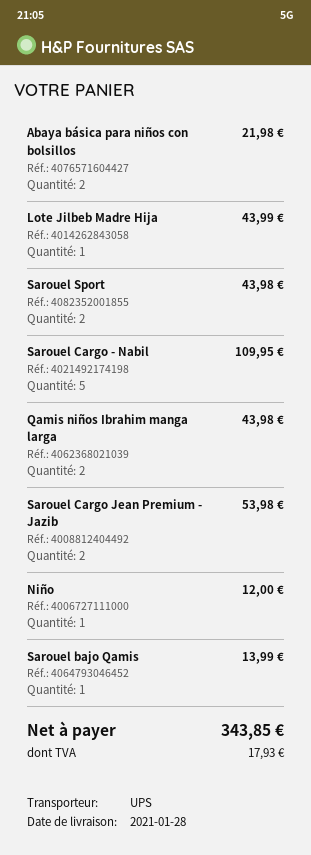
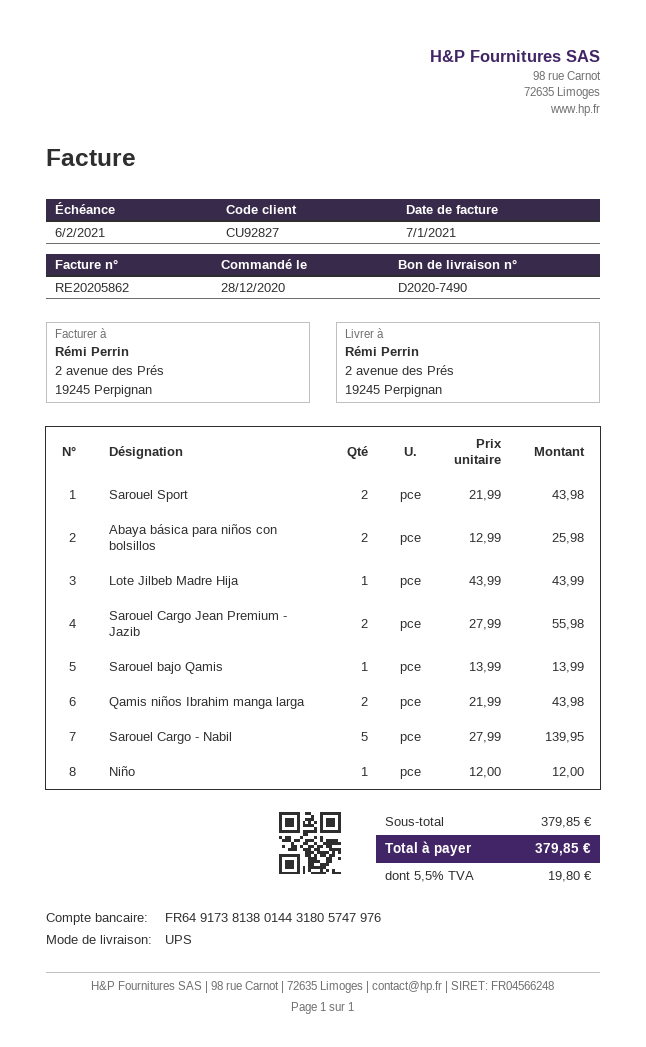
Abaya básica para niños con bolsillos: 2 for 21.98 -> 2 for 25.98
Sarouel Cargo - Nabil: 5 for 109.95 -> 5 for 139.95
Sarouel Cargo Jean Premium - Jazib: 2 for 53.98 -> 2 for 55.98
tax: 17.93 -> 19.80
total: 343.85 -> 379.85

